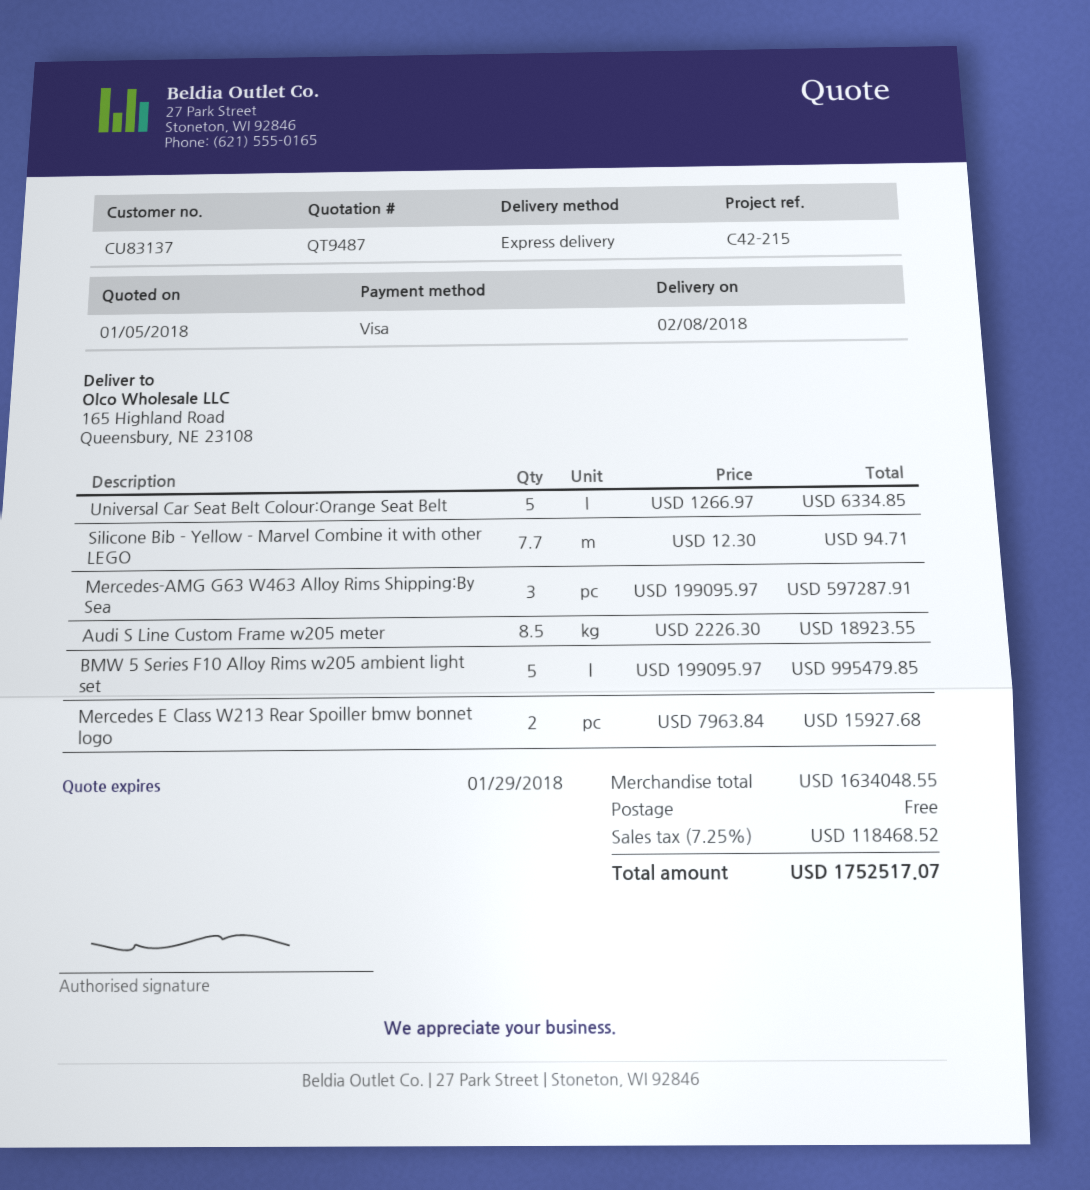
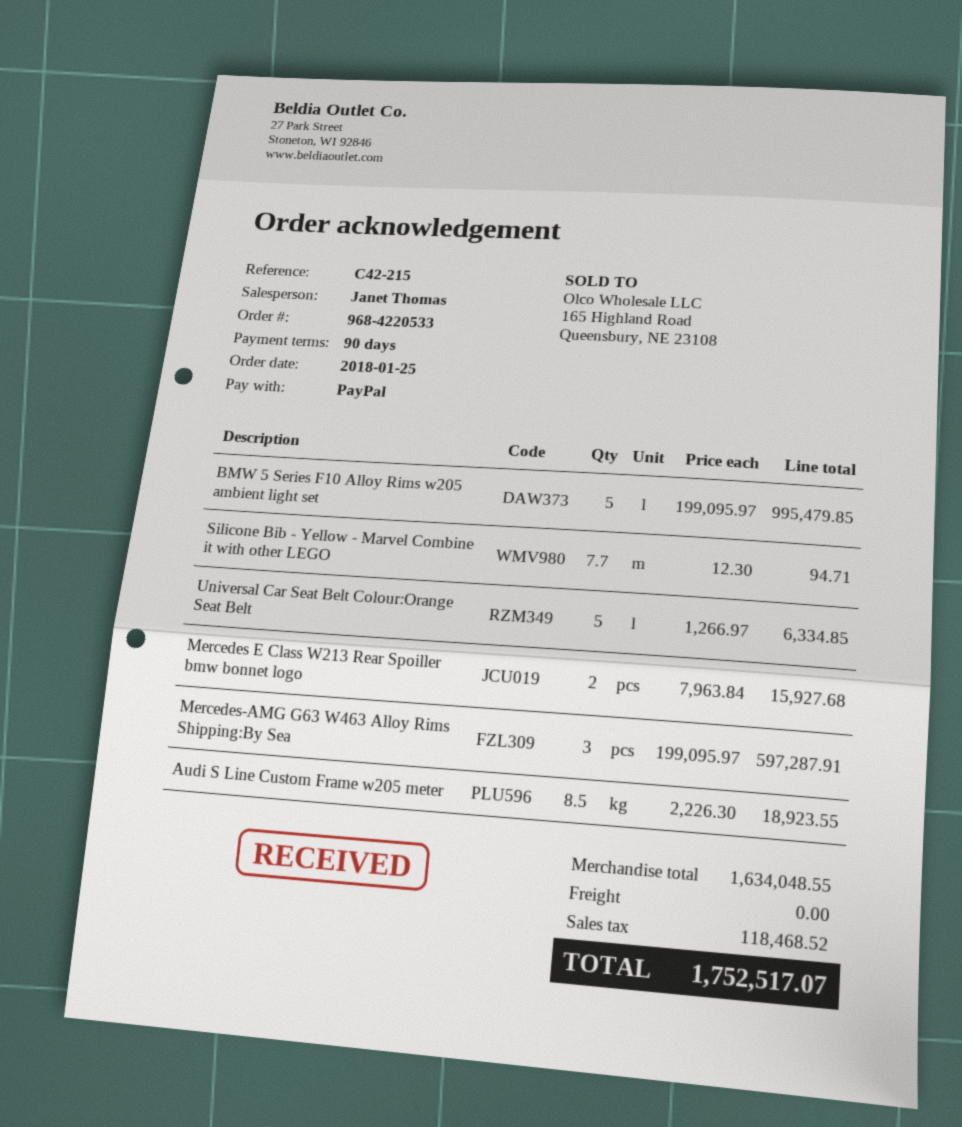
payment method: Visa -> PayPal

